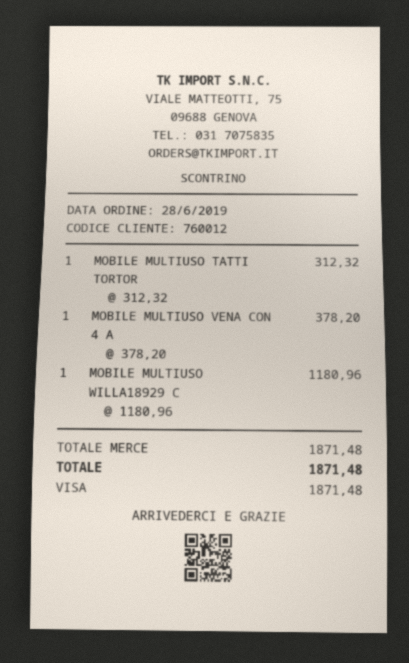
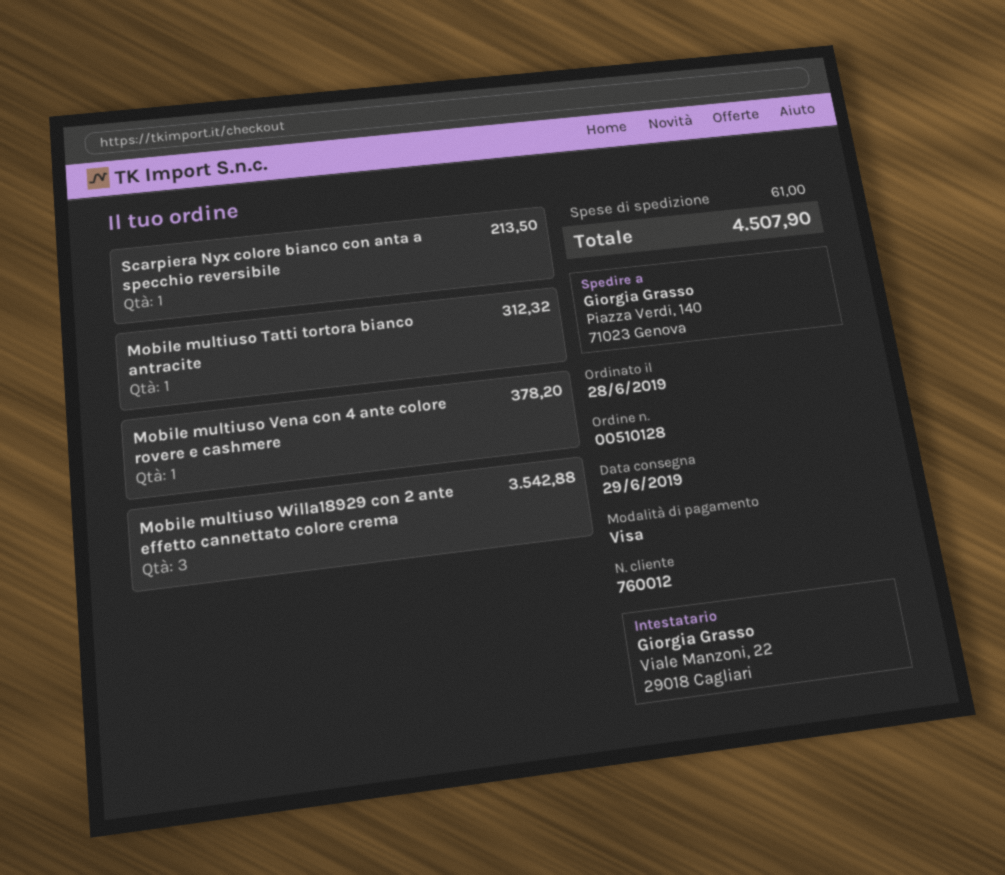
MOBILE MULTIUSO WILLA18929 C: 1 for 1180.96 -> 3 for 3542.88
Scarpiera Nyx colore bianco con anta a specchio reversibile: none -> 1 for 213.50
shipping: none -> 61.00
total: 1871.48 -> 4507.90

